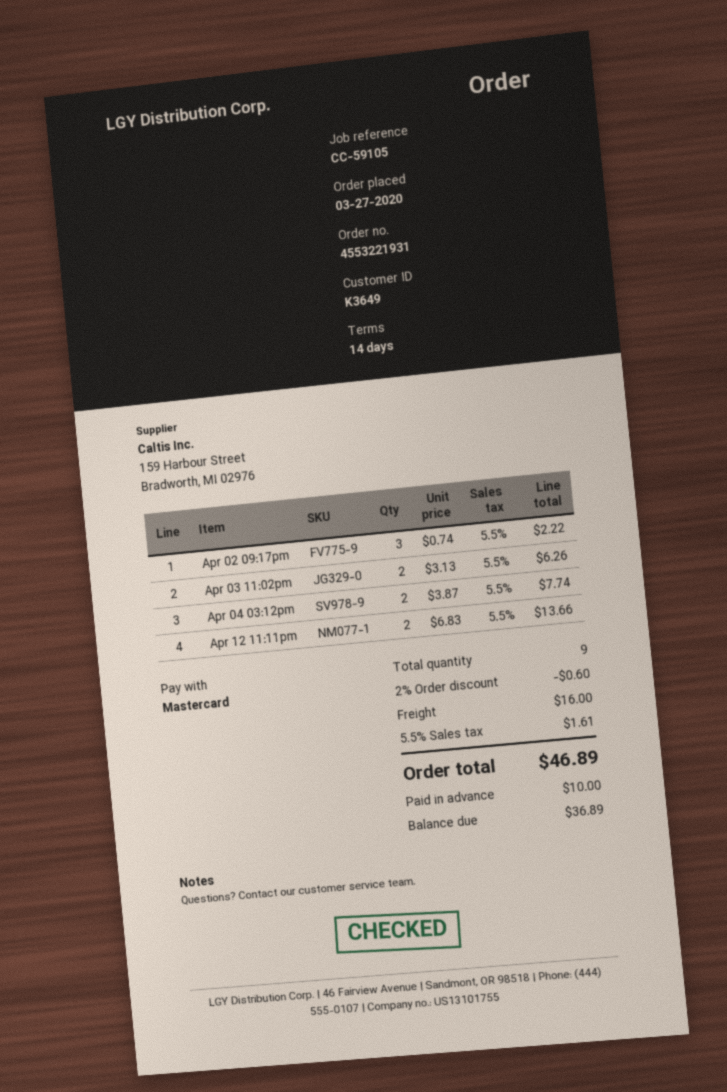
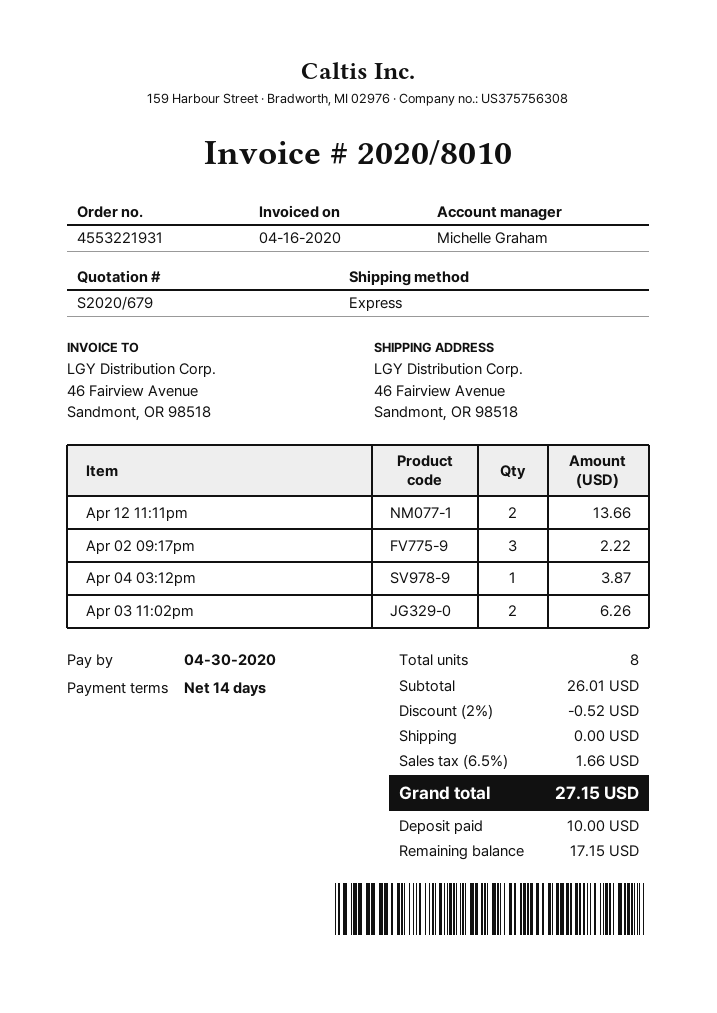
Apr 04 03:12pm: 2 for 7.74 -> 1 for 3.87
total quantity: 9 -> 8
discount: 2% = 0.60 -> 2% = 0.52
shipping: 16.00 -> 0.00
tax: 5.5% = 1.61 -> 6.5% = 1.66
total: 46.89 -> 27.15
balance: 36.89 -> 17.15

